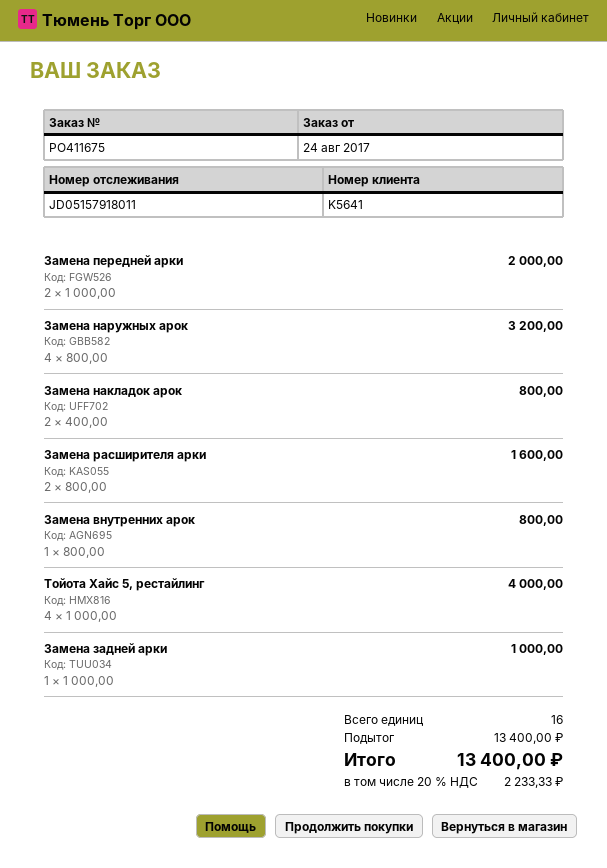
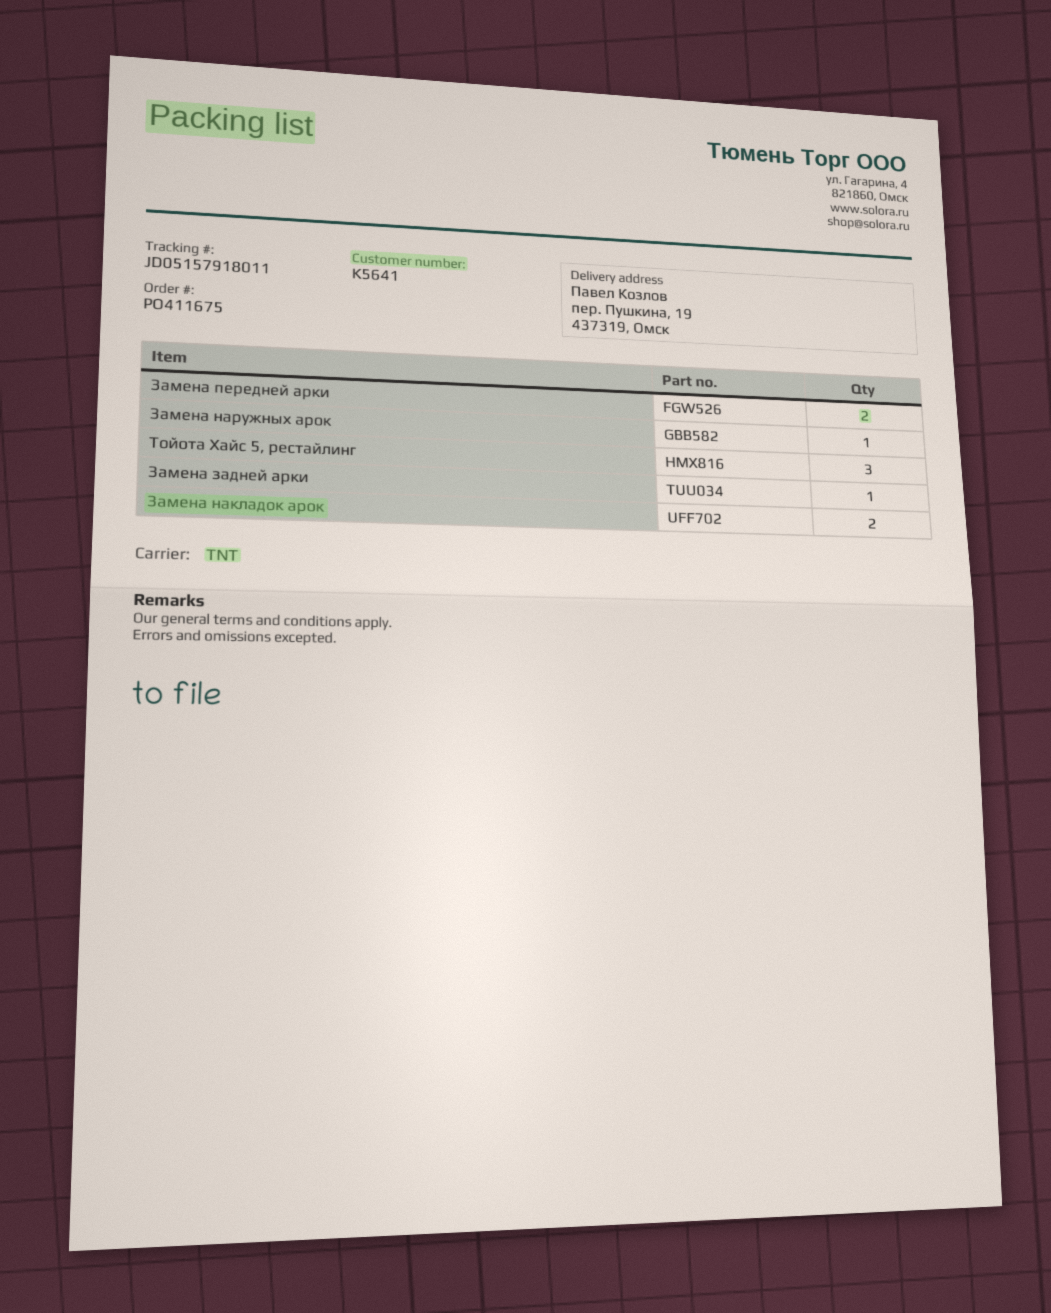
Замена наружных арок: 4 -> 1
Замена расширителя арки: 2 -> none
Замена внутренних арок: 1 -> none
Тойота Хайс 5, рестайлинг: 4 -> 3

